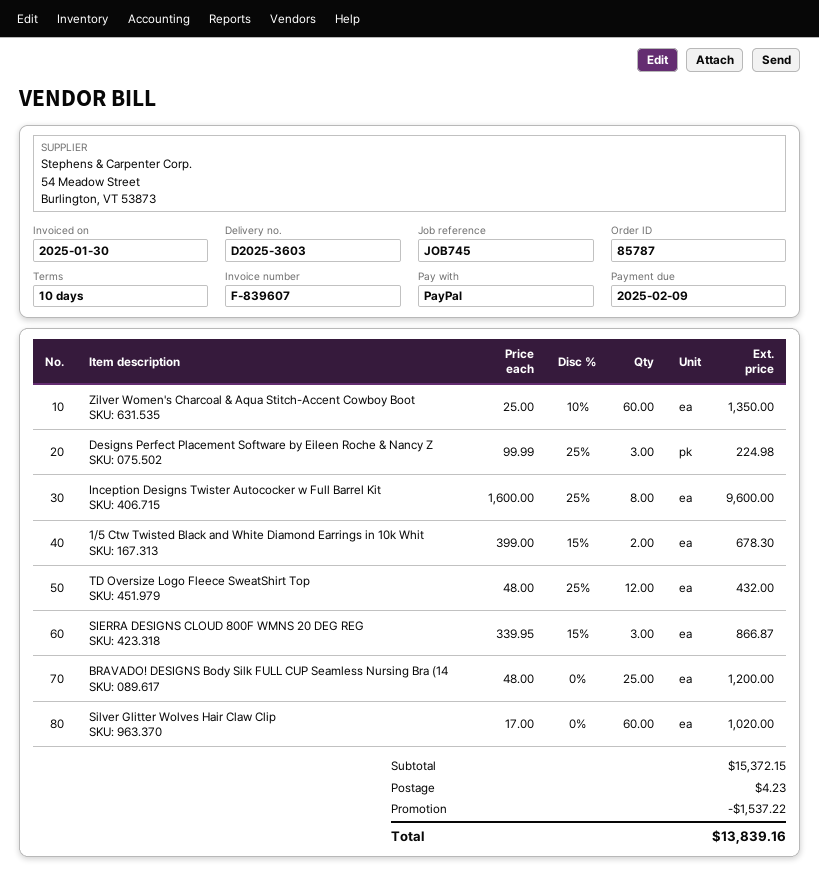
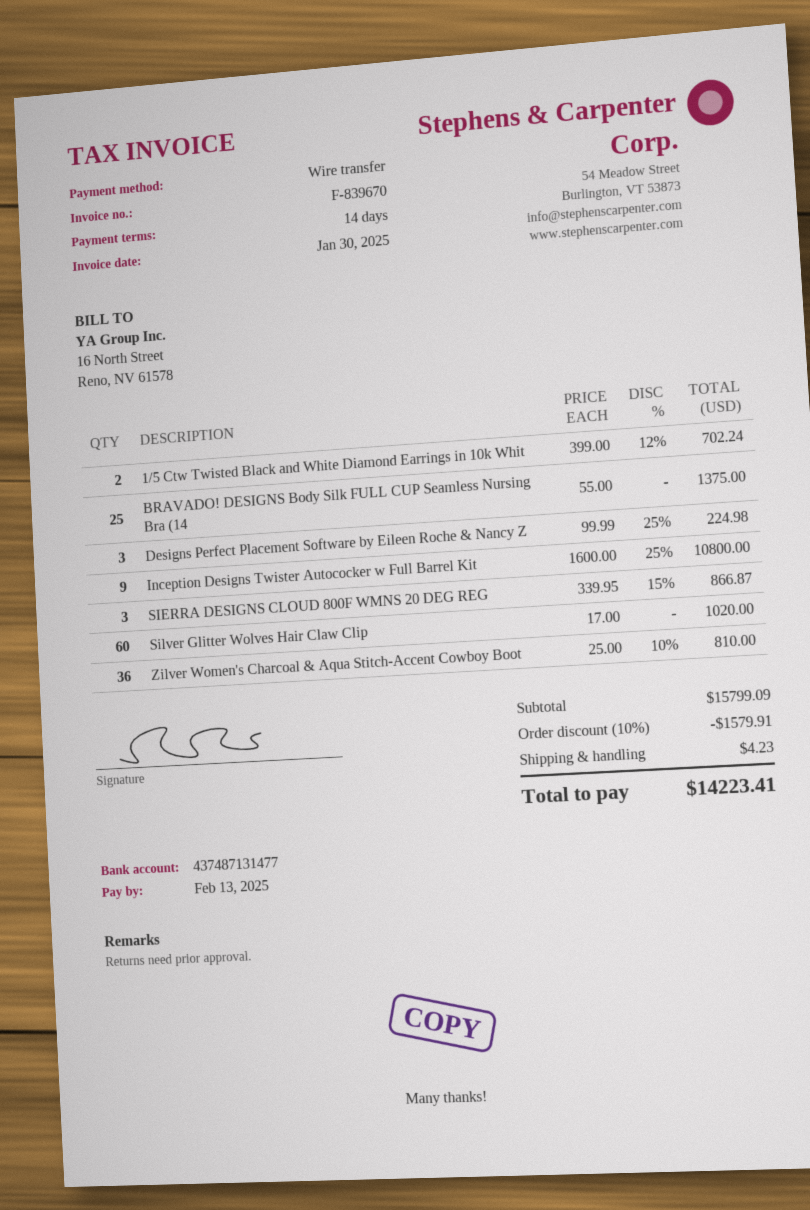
invoice number: F-839607 -> F-839670
payment terms: 10 days -> 14 days
due date: 2025-02-09 -> 2025-02-13
payment method: PayPal -> bank transfer
Zilver Women's Charcoal & Aqua Stitch-Accent Cowboy Boot: 60 x 25.00 - 10% = 1350.00 -> 36 x 25.00 - 10% = 810.00
Inception Designs Twister Autococker w Full Barrel Kit: 8 x 1600.00 - 25% = 9600.00 -> 9 x 1600.00 - 25% = 10800.00
1/5 Ctw Twisted Black and White Diamond Earrings in 10k Whit: 2 x 399.00 - 15% = 678.30 -> 2 x 399.00 - 12% = 702.24
TD Oversize Logo Fleece SweatShirt Top: 12 x 48.00 - 25% = 432.00 -> none
BRAVADO! DESIGNS Body Silk FULL CUP Seamless Nursing Bra (14: 25 x 48.00 = 1200.00 -> 25 x 55.00 = 1375.00
subtotal: 15372.15 -> 15799.09
discount: 1537.22 -> 1579.91
total: 13839.16 -> 14223.41

